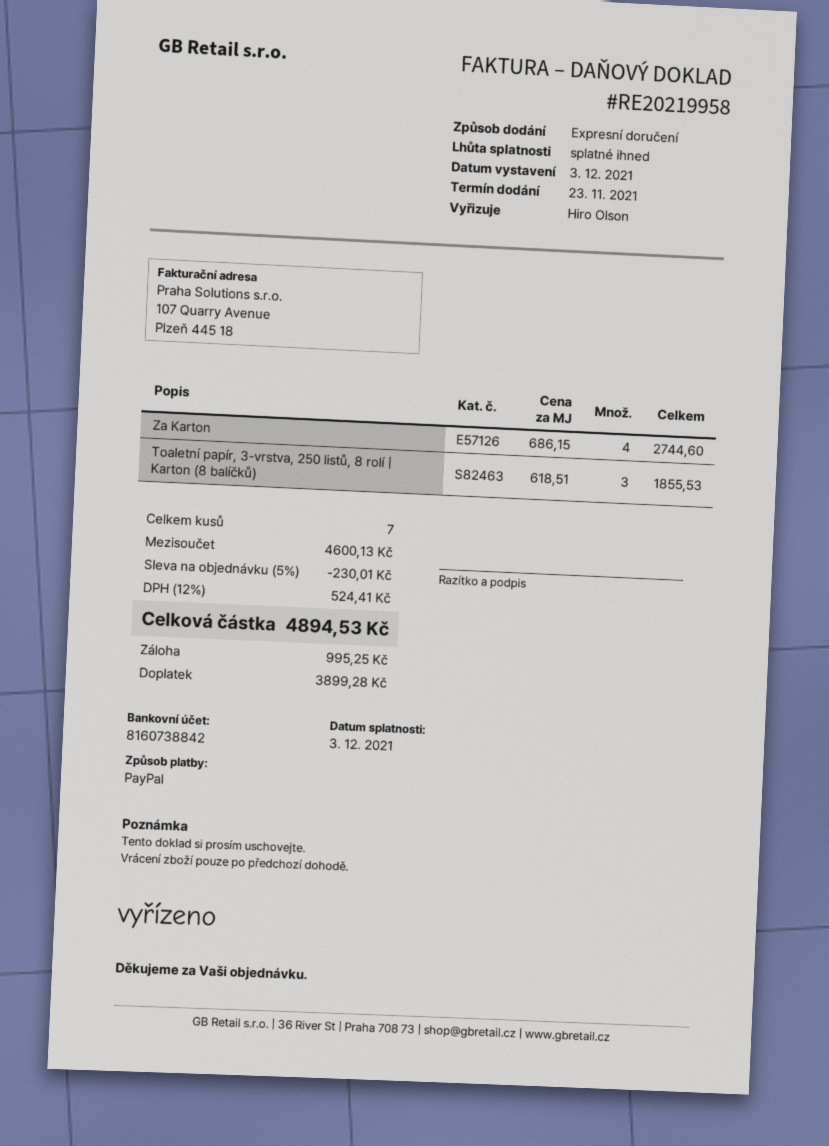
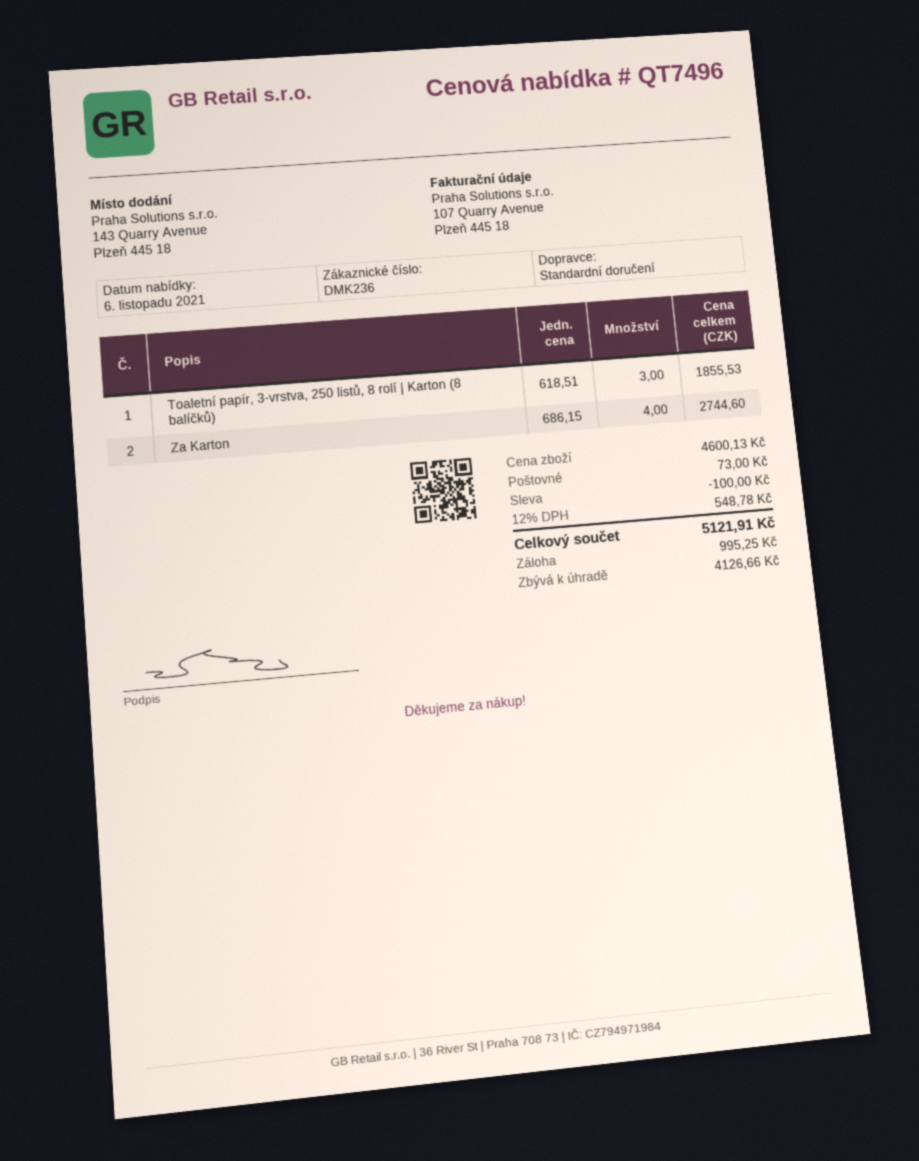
shipping method: express -> standard
discount: 230.01 -> 100.00
shipping: none -> 73.00
tax: 12% = 524.41 -> 12% = 548.78
total: 4894.53 -> 5121.91
balance: 3899.28 -> 4126.66

